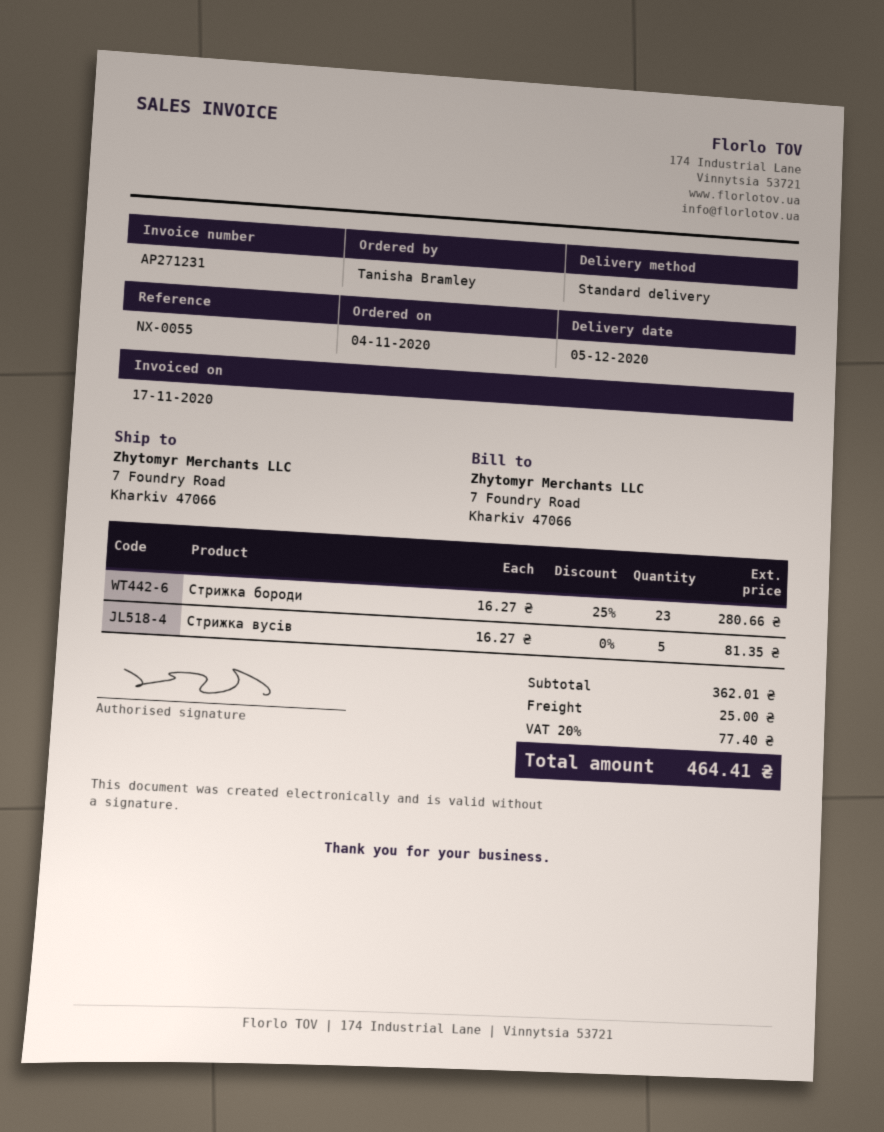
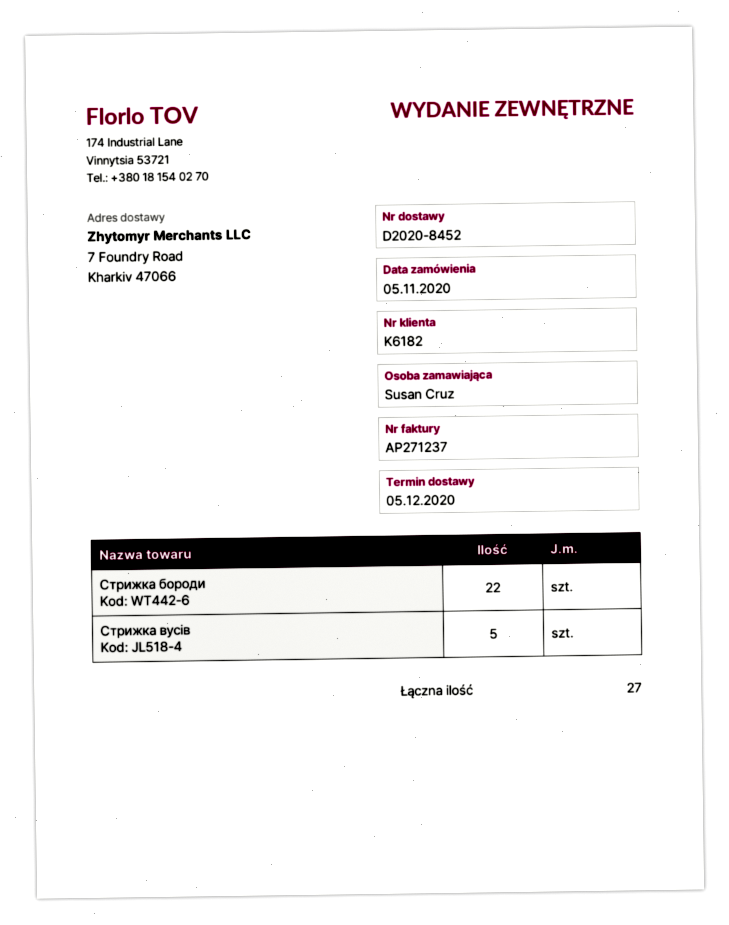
order date: 2020-11-04 -> 2020-11-05
invoice number: AP271231 -> AP271237
ordered by: Tanisha Bramley -> Susan Cruz
Стрижка бороди: 23 -> 22

